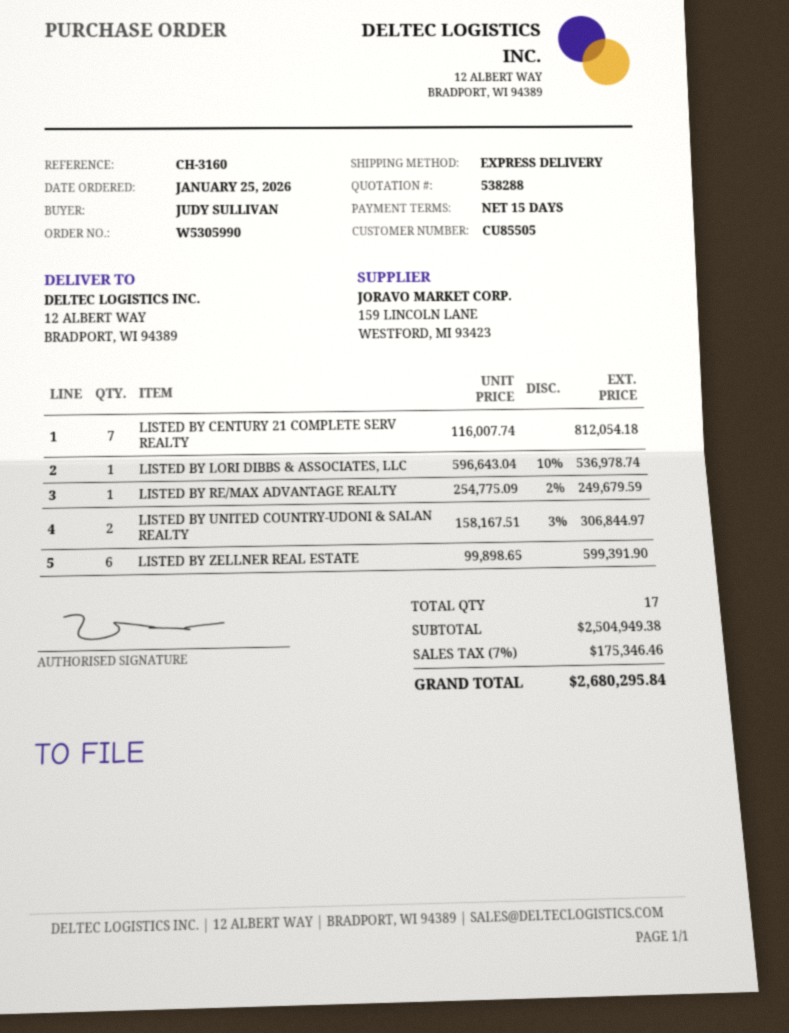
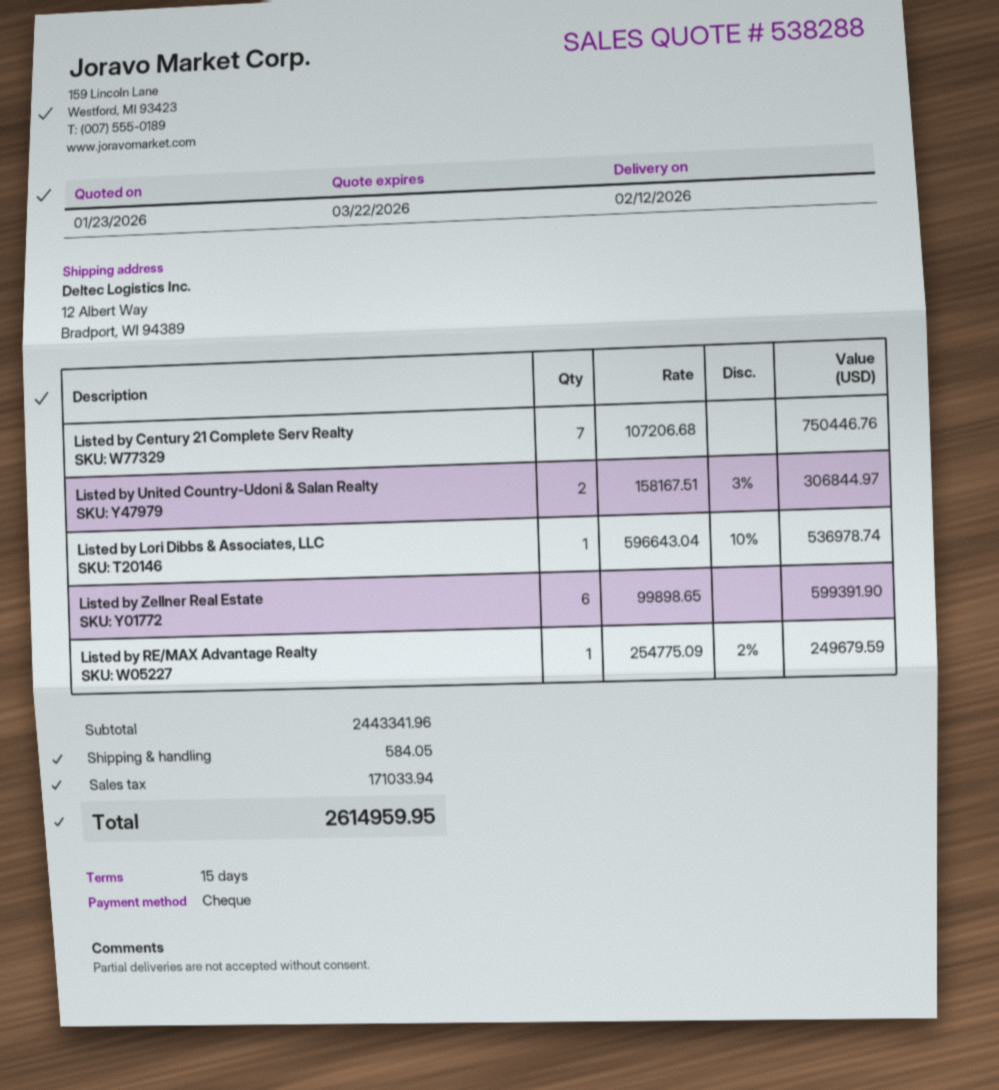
LISTED BY CENTURY 21 COMPLETE SERV REALTY: 7 x 116007.74 = 812054.18 -> 7 x 107206.68 = 750446.76
subtotal: 2504949.38 -> 2443341.96
shipping: none -> 584.05
tax: 175346.46 -> 171033.94
total: 2680295.84 -> 2614959.95

